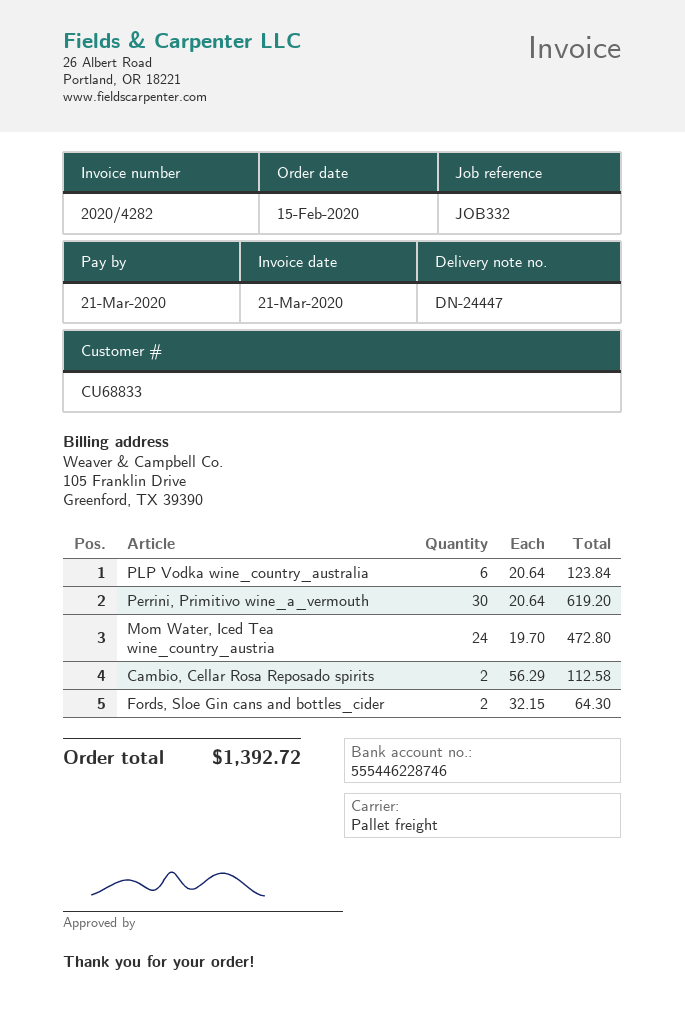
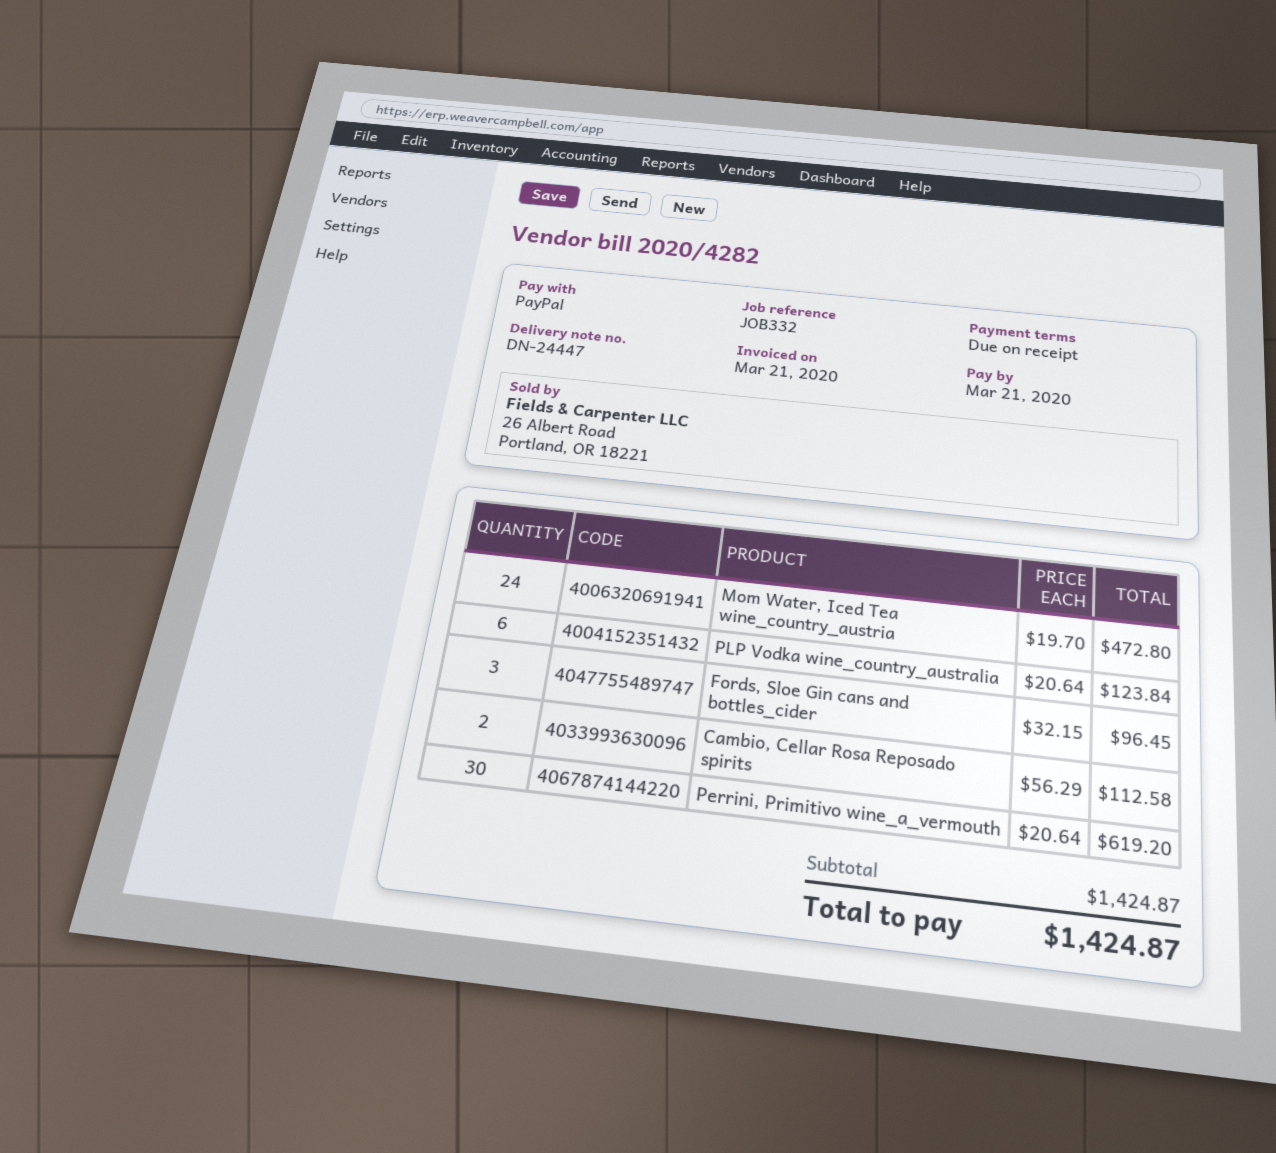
Fords, Sloe Gin cans and bottles_cider: 2 x 32.15 = 64.30 -> 3 x 32.15 = 96.45
total: 1392.72 -> 1424.87

